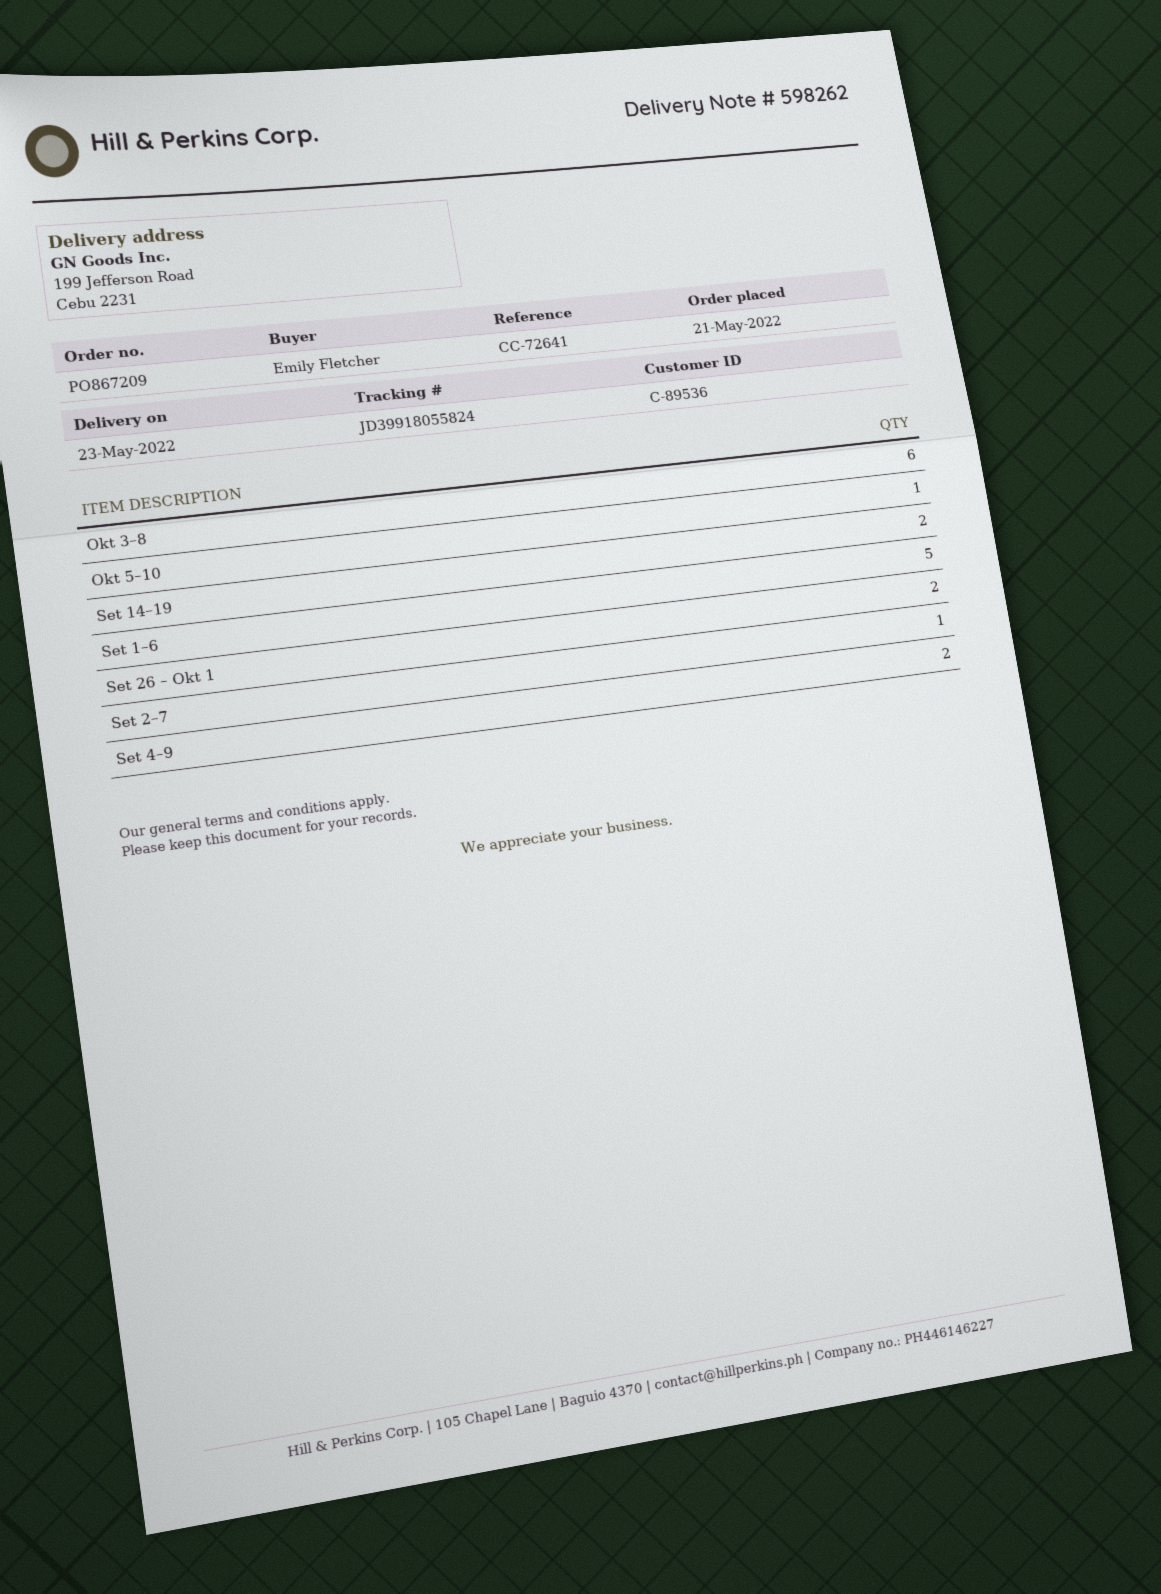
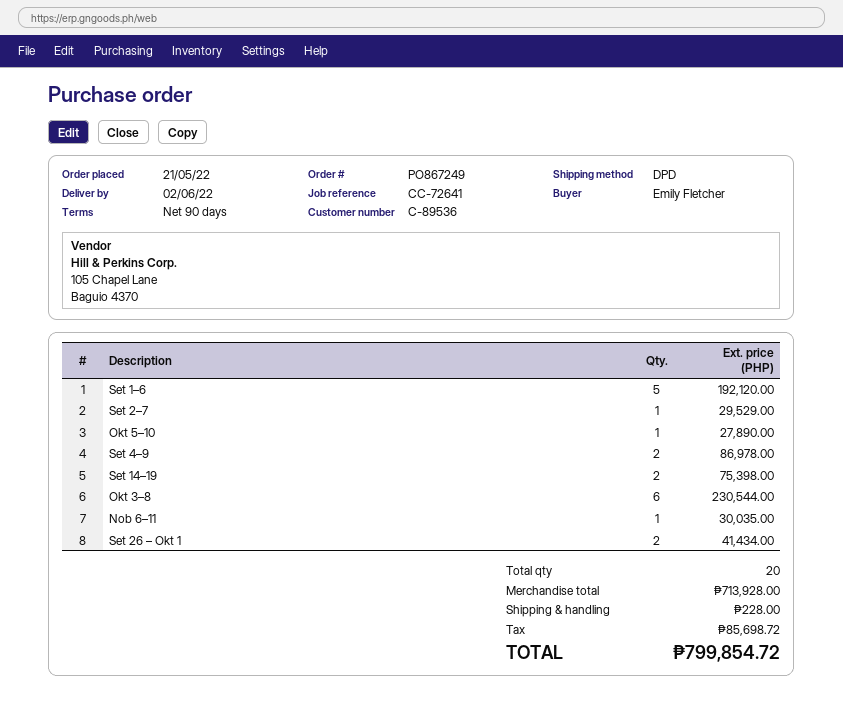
order number: PO867209 -> PO867249
delivery date: 2022-05-23 -> 2022-06-02
Nob 6–11: none -> 1

